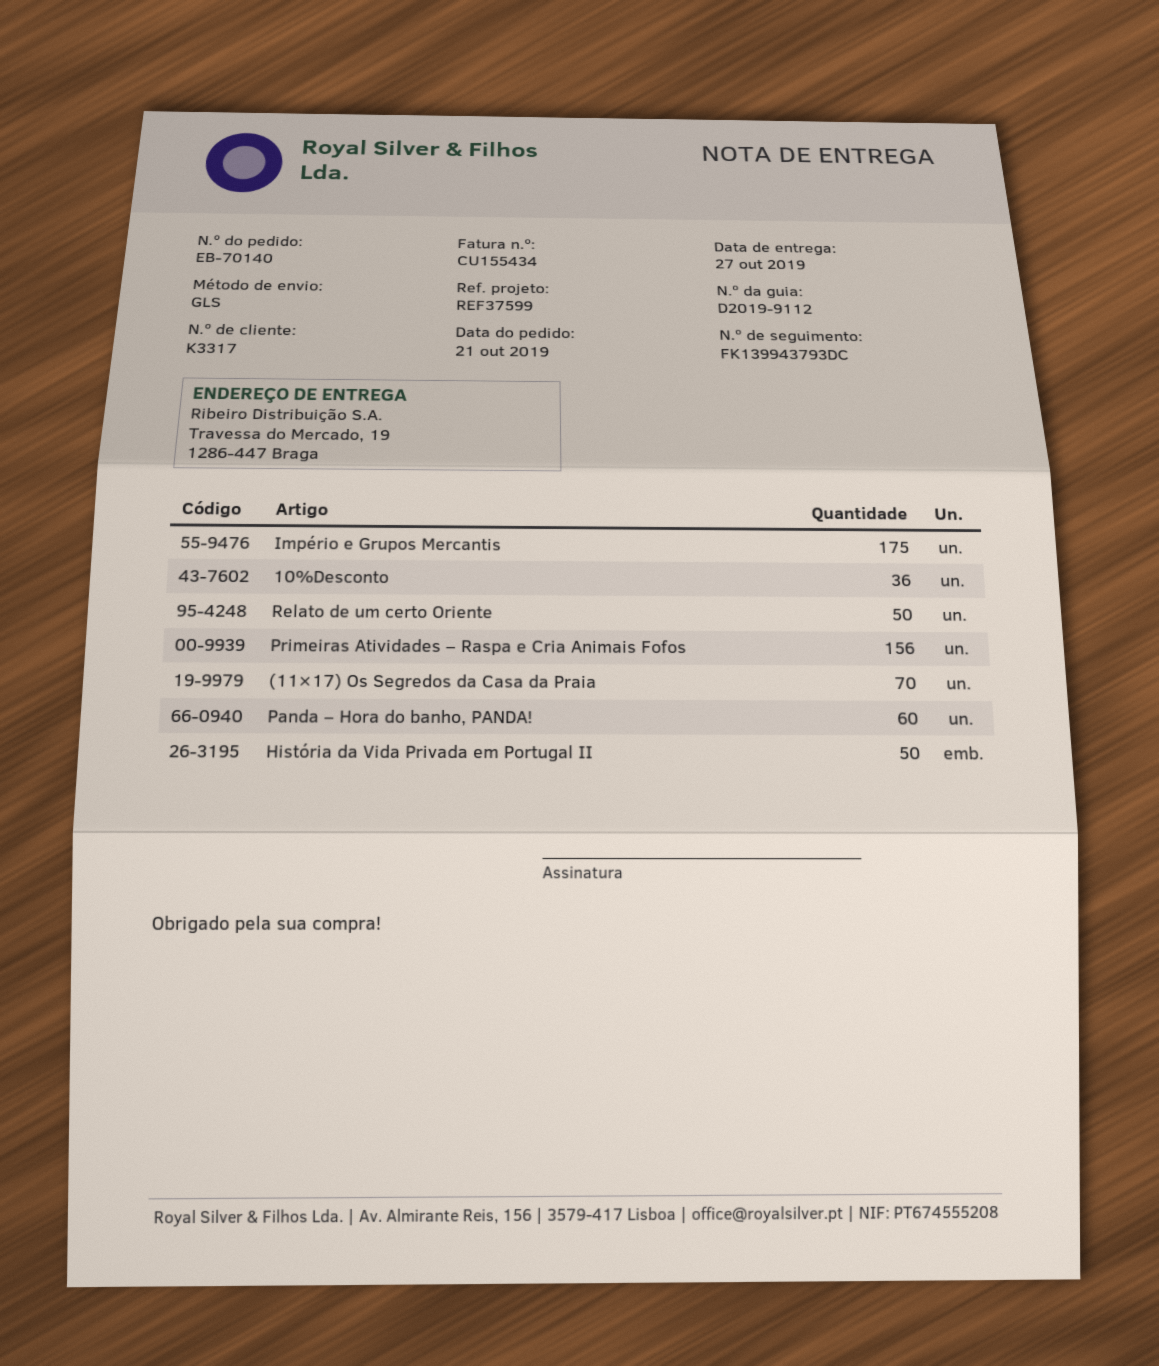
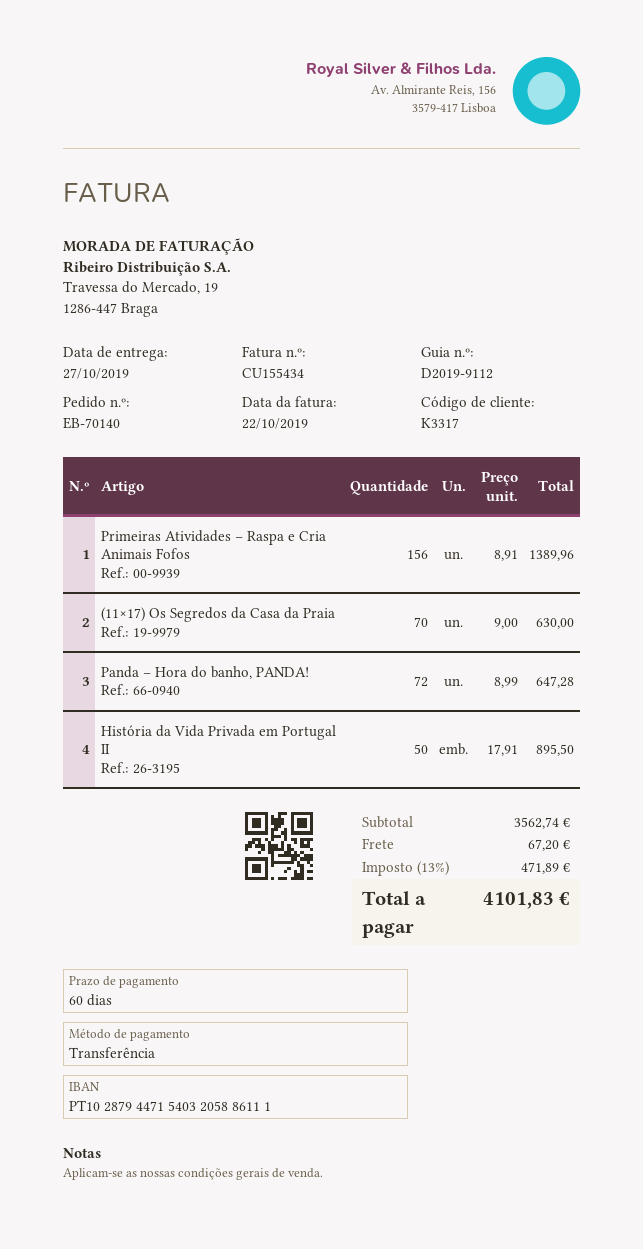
Império e Grupos Mercantis: 175 -> none
10%Desconto: 36 -> none
Relato de um certo Oriente: 50 -> none
Panda – Hora do banho, PANDA!: 60 -> 72

